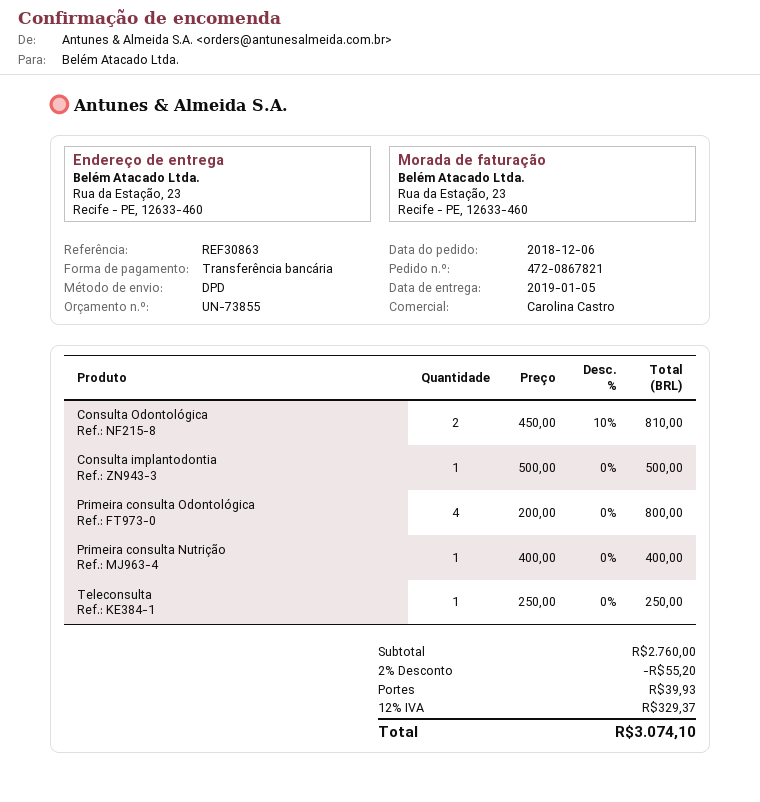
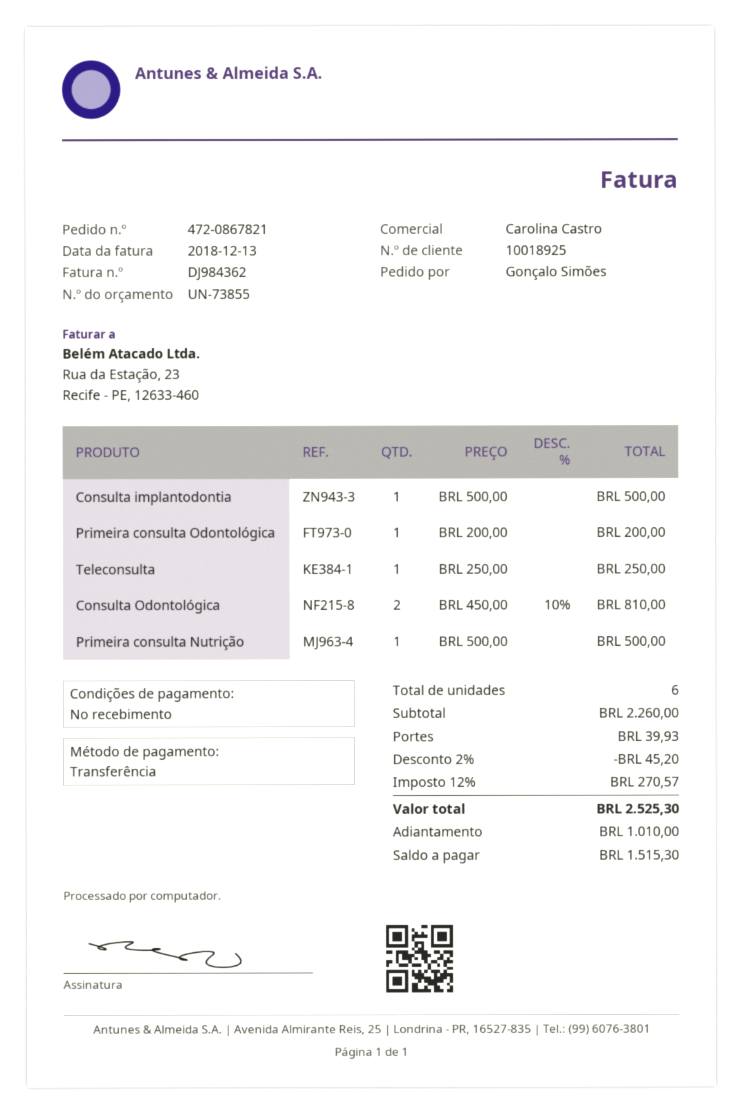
Primeira consulta Odontológica: 4 x 200.00 = 800.00 -> 1 x 200.00 = 200.00
Primeira consulta Nutrição: 1 x 400.00 = 400.00 -> 1 x 500.00 = 500.00
subtotal: 2760.00 -> 2260.00
discount: 2% = 55.20 -> 2% = 45.20
tax: 12% = 329.37 -> 12% = 270.57
total: 3074.10 -> 2525.30

